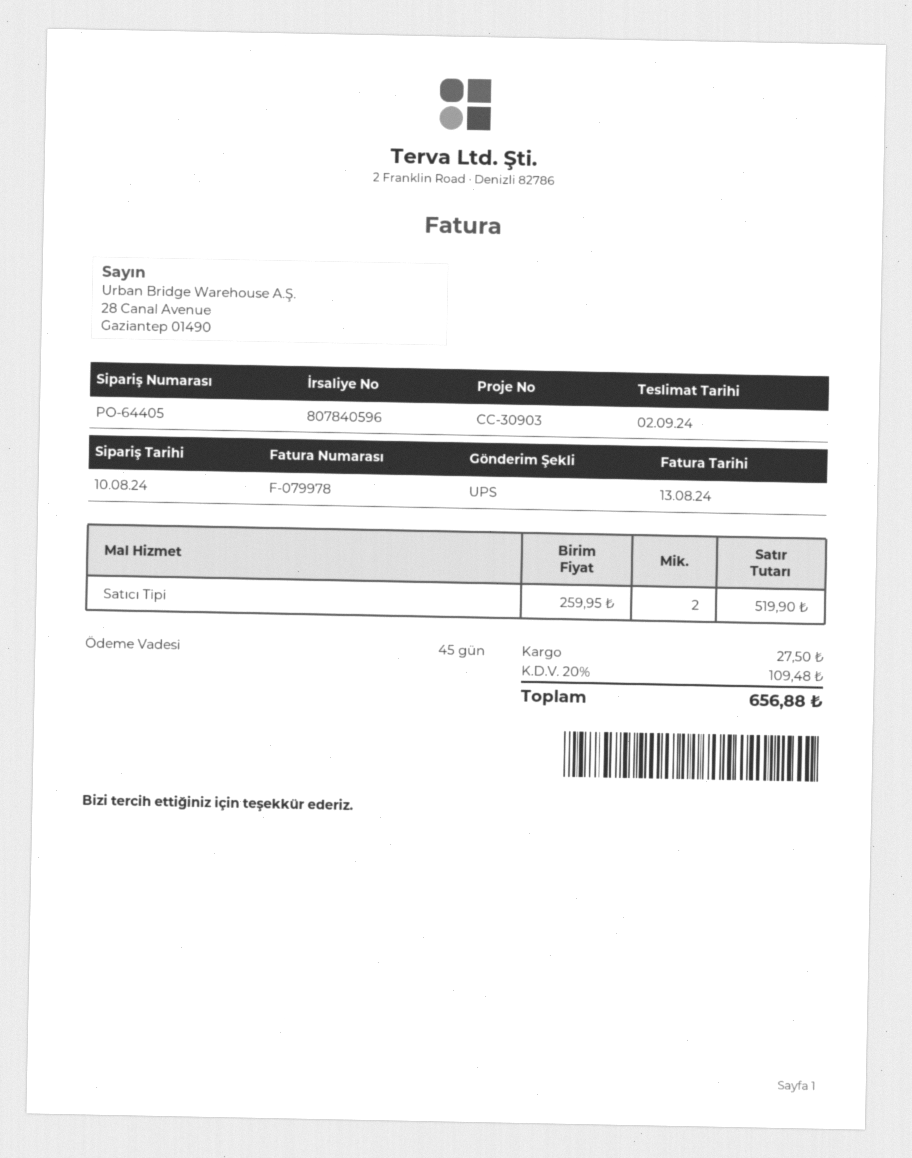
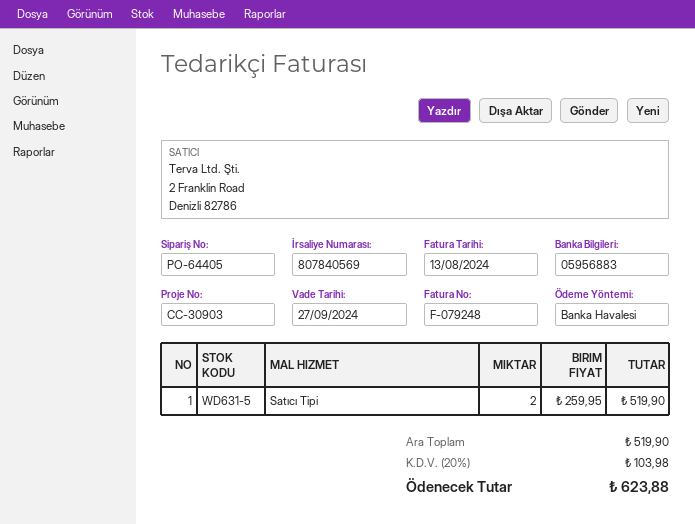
delivery note number: 807840596 -> 807840569
invoice number: F-079978 -> F-079248
shipping: 27.50 -> none
tax: 20% = 109.48 -> 20% = 103.98
total: 656.88 -> 623.88

